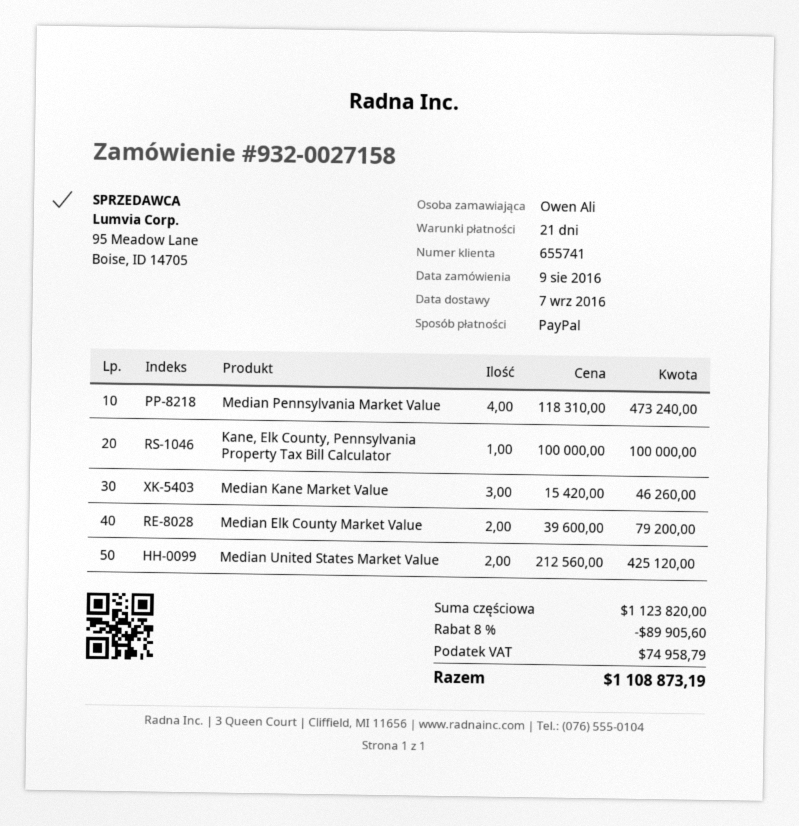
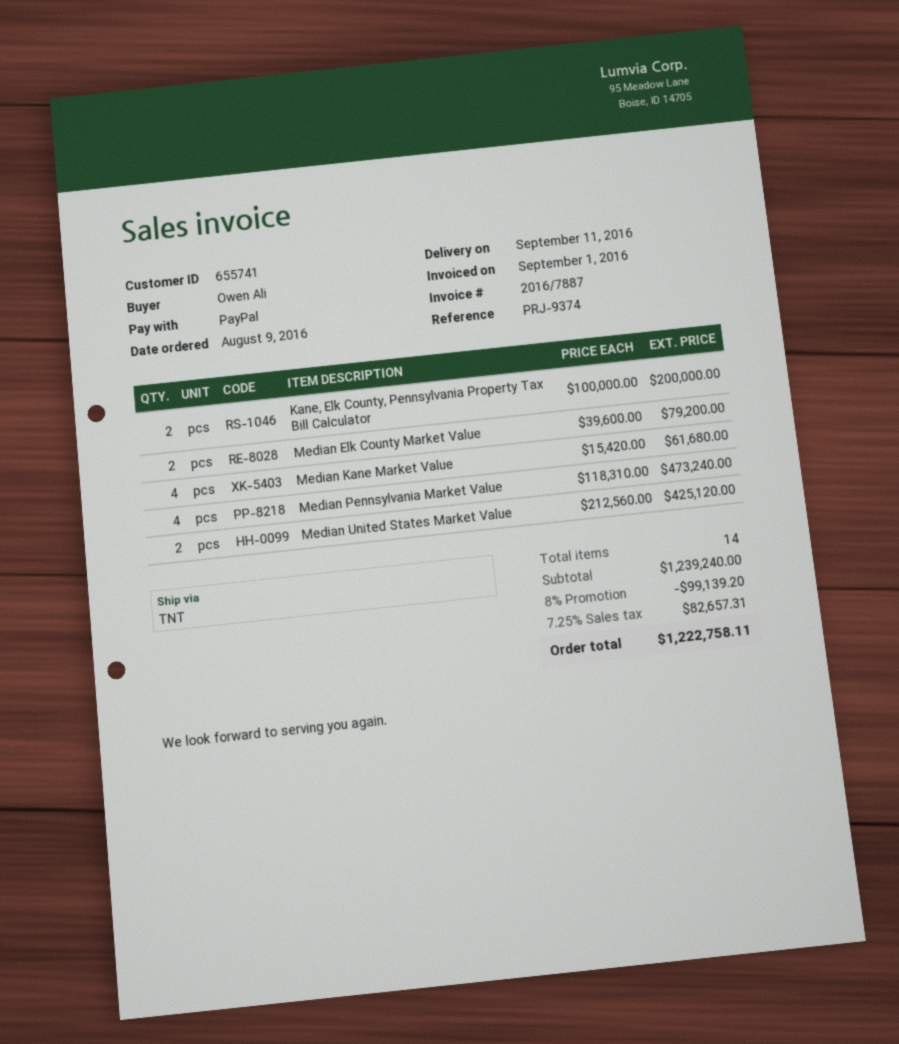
delivery date: 2016-09-07 -> 2016-09-11
Kane, Elk County, Pennsylvania Property Tax Bill Calculator: 1 x 100000.00 = 100000.00 -> 2 x 100000.00 = 200000.00
Median Kane Market Value: 3 x 15420.00 = 46260.00 -> 4 x 15420.00 = 61680.00
subtotal: 1123820.00 -> 1239240.00
discount: 8% = 89905.60 -> 8% = 99139.20
tax: 74958.79 -> 82657.31
total: 1108873.19 -> 1222758.11

